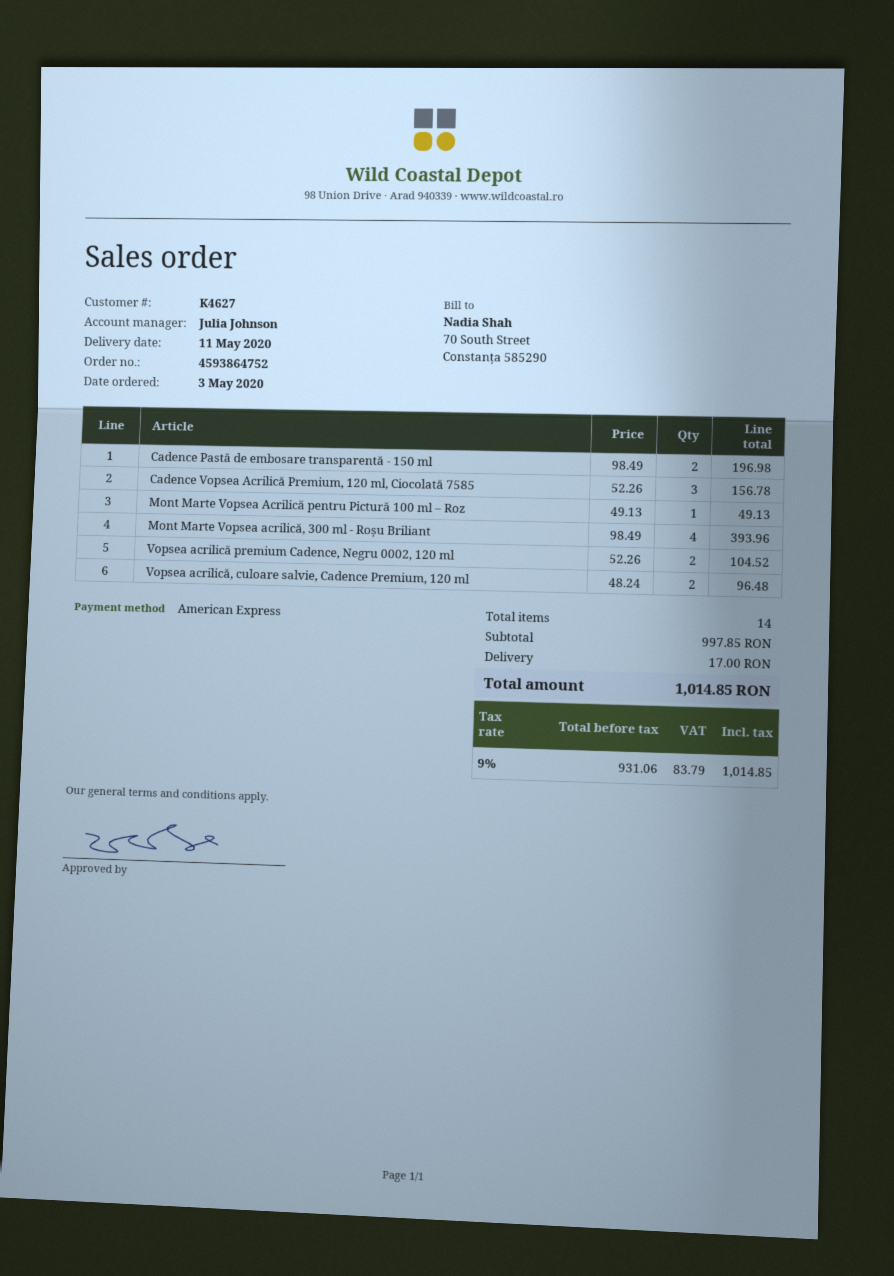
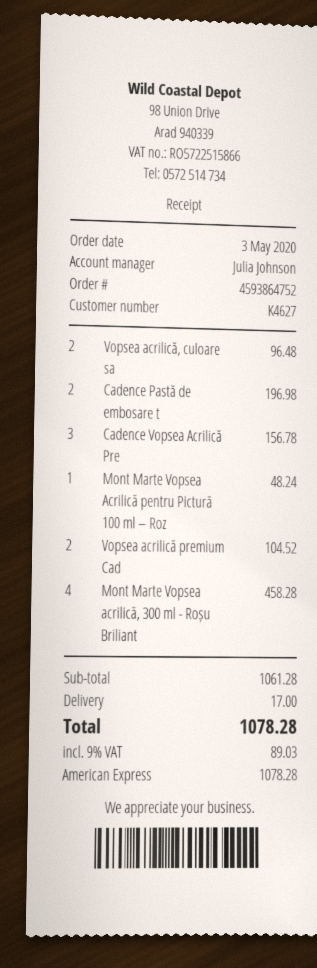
Mont Marte Vopsea Acrilică pentru Pictură 100 ml – Roz: 1 for 49.13 -> 1 for 48.24
Mont Marte Vopsea acrilică, 300 ml - Roșu Briliant: 4 for 393.96 -> 4 for 458.28
subtotal: 997.85 -> 1061.28
tax: 9% = 83.79 -> 9% = 89.03
total: 1014.85 -> 1078.28

